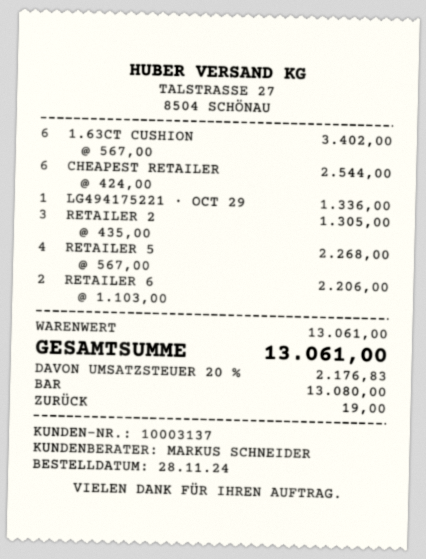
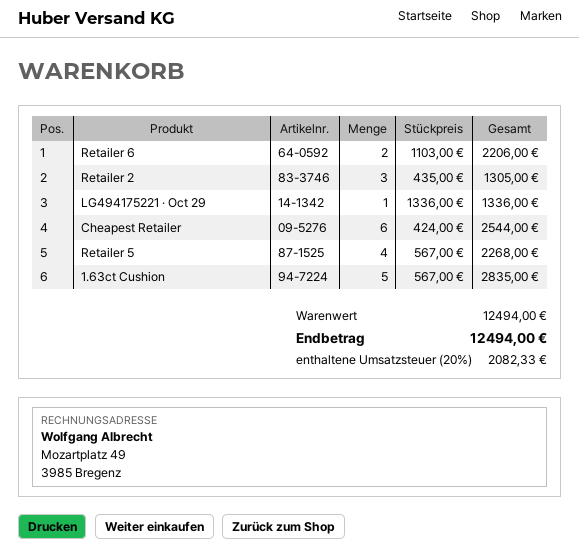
1.63CT CUSHION: 6 x 567.00 = 3402.00 -> 5 x 567.00 = 2835.00
subtotal: 13061.00 -> 12494.00
tax: 20% = 2176.83 -> 20% = 2082.33
total: 13061.00 -> 12494.00

